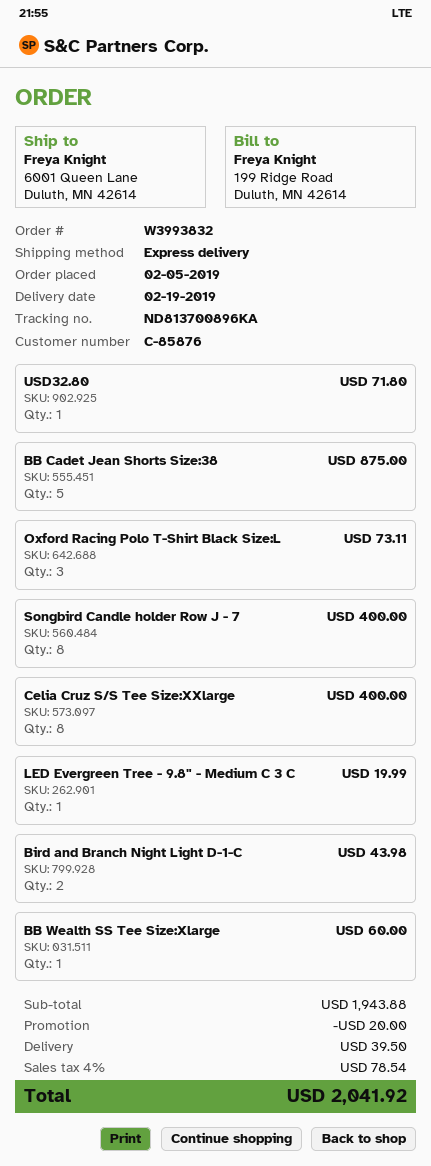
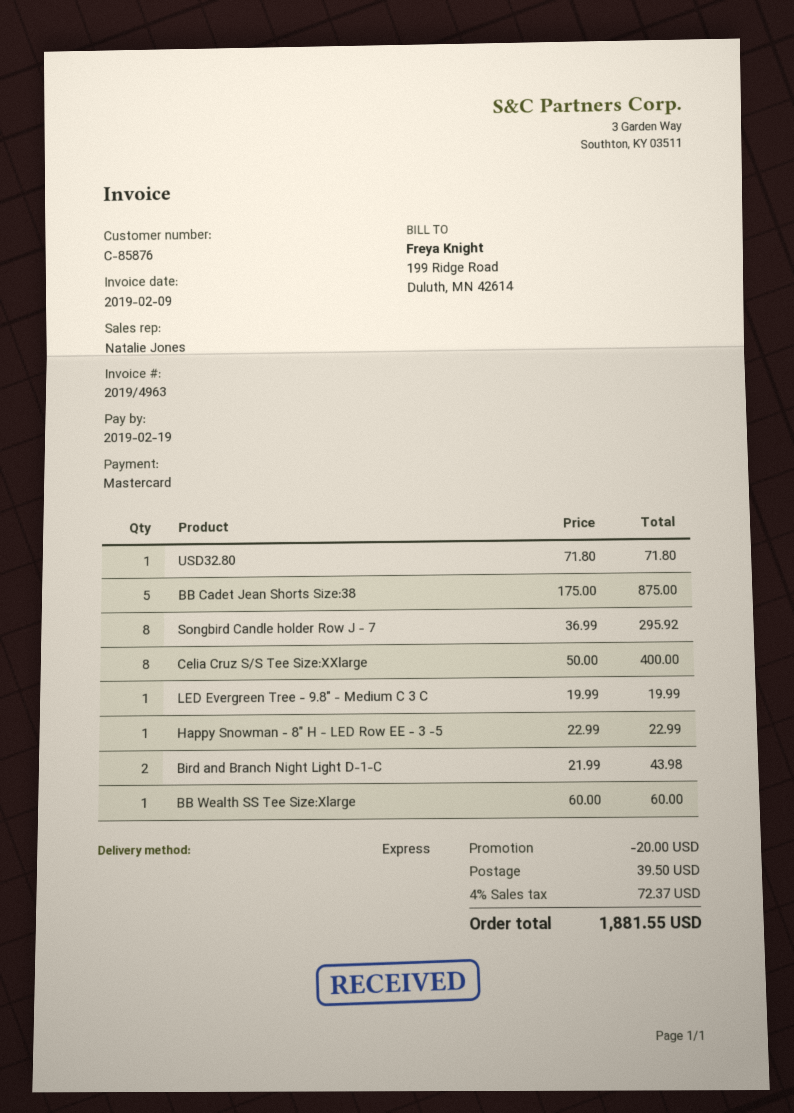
Oxford Racing Polo T-Shirt Black Size:L: 3 for 73.11 -> none
Songbird Candle holder Row J - 7: 8 for 400.00 -> 8 for 295.92
Happy Snowman - 8" H - LED Row EE - 3 -5: none -> 1 for 22.99
tax: 4% = 78.54 -> 4% = 72.37
total: 2041.92 -> 1881.55

